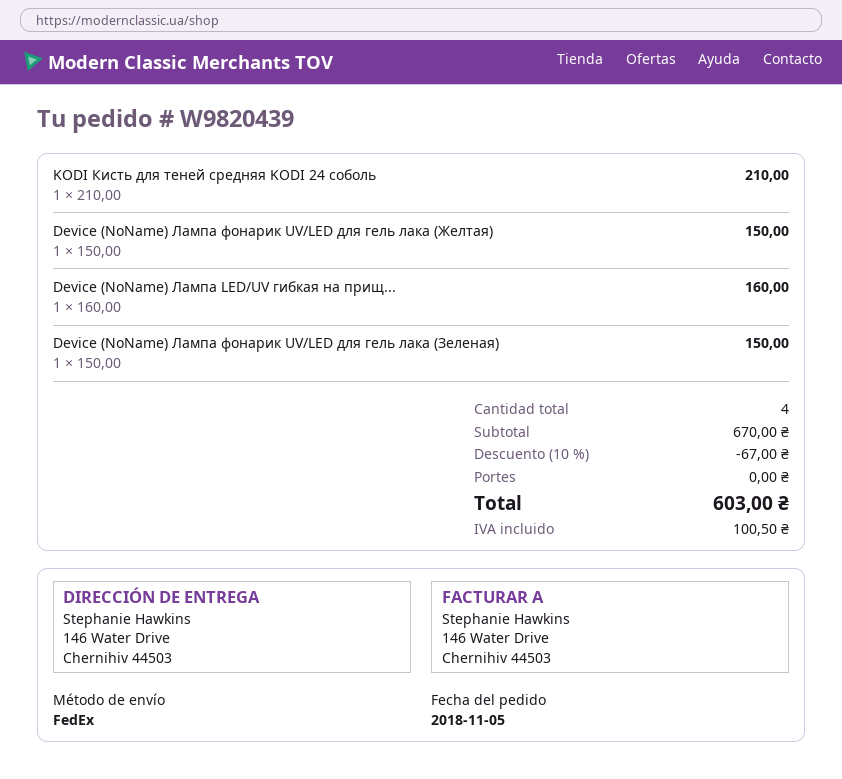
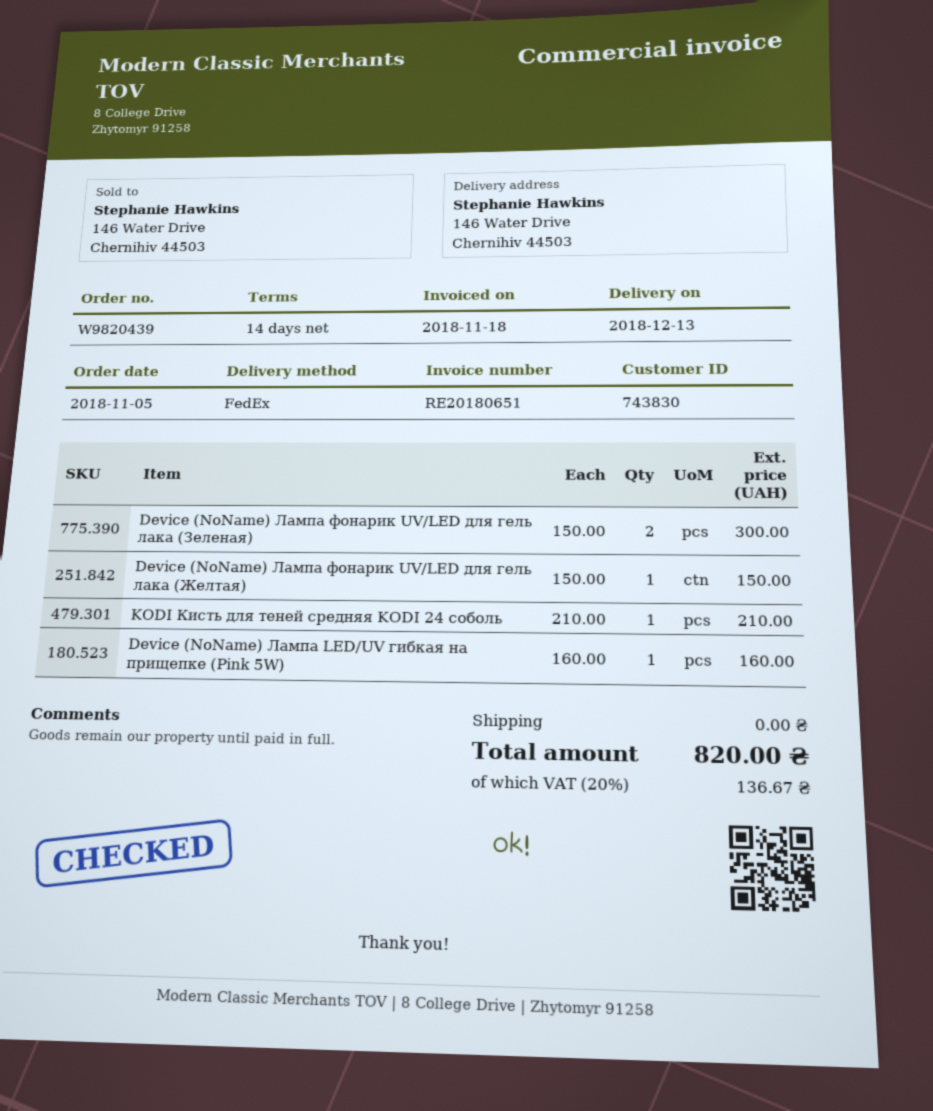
Device (NoName) Лампа фонарик UV/LED для гель лака (Зеленая): 1 x 150.00 = 150.00 -> 2 x 150.00 = 300.00
discount: 10% = 67.00 -> none
tax: 100.50 -> 136.67
total: 603.00 -> 820.00

